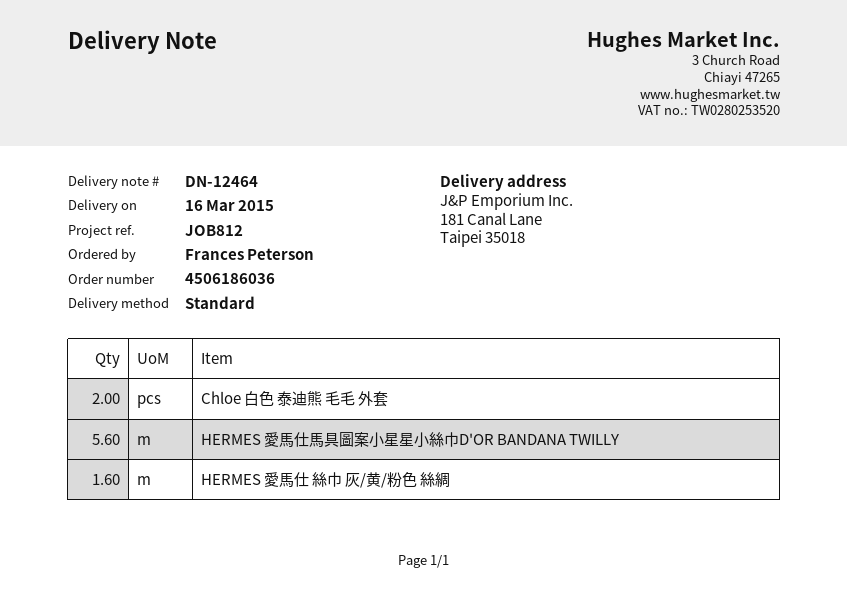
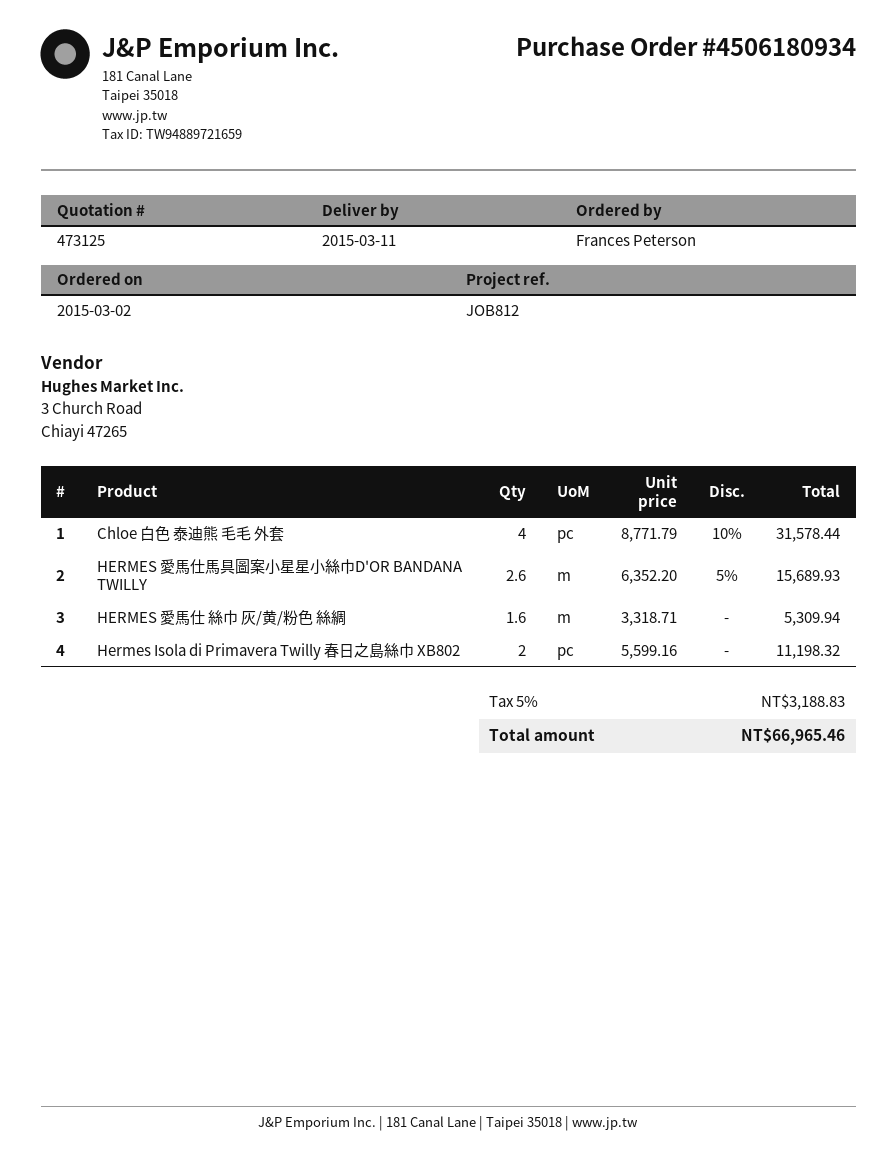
order number: 4506186036 -> 4506180934
delivery date: 2015-03-16 -> 2015-03-11
Chloe 白色 泰迪熊 毛毛 外套: 2 -> 4
HERMES 愛馬仕馬具圖案小星星小絲巾D'OR BANDANA TWILLY: 5.6 -> 2.6
Hermes Isola di Primavera Twilly 春日之島絲巾 XB802: none -> 2

